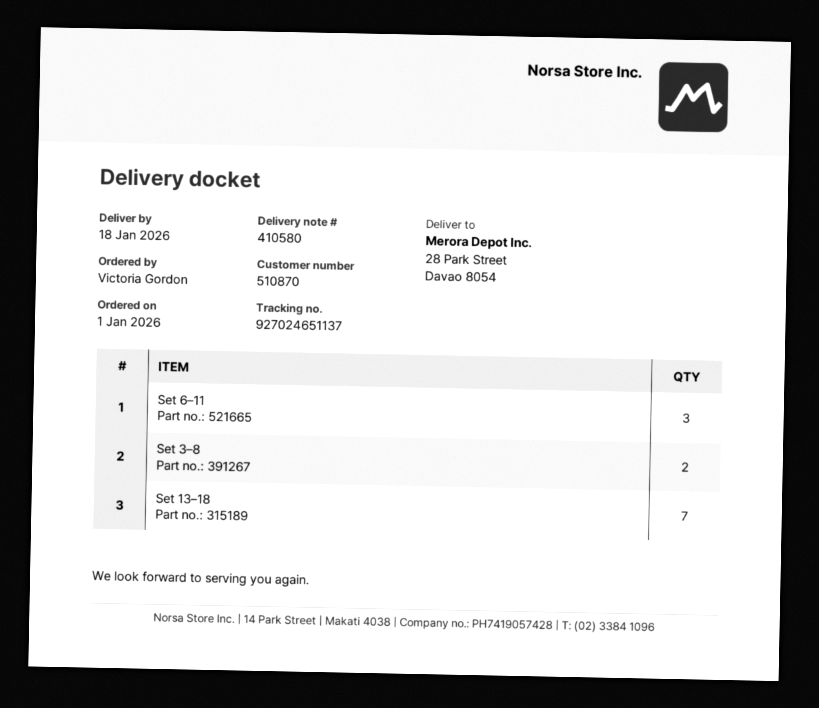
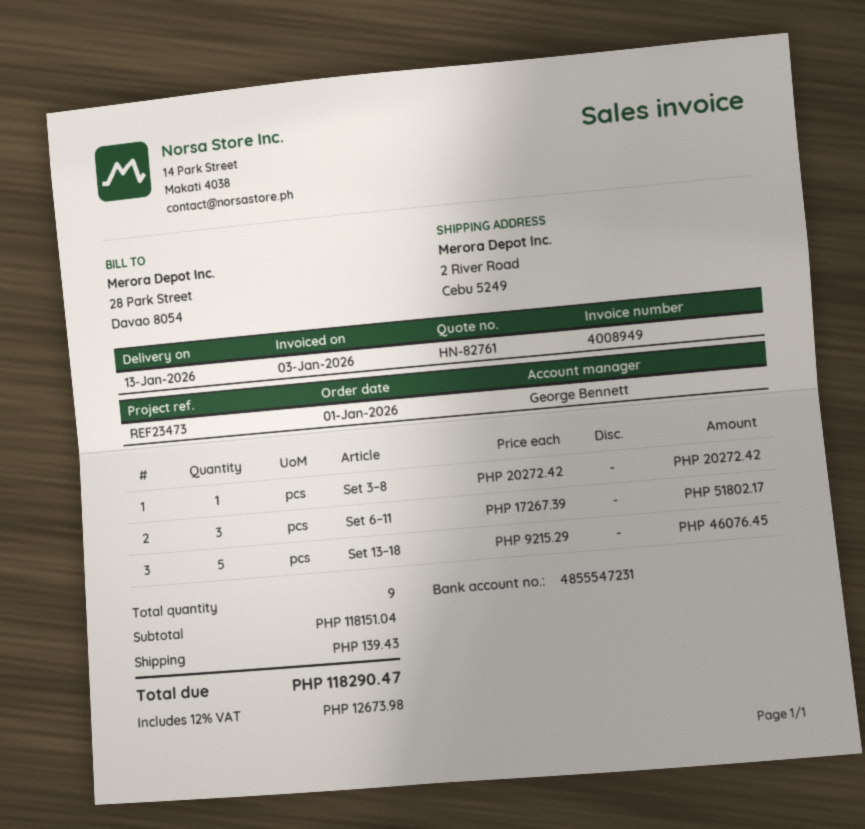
delivery date: 2026-01-18 -> 2026-01-13
ship to: 28 Park Street, Davao 8054 -> 2 River Road, Cebu 5249
Set 3–8: 2 -> 1
Set 13–18: 7 -> 5

